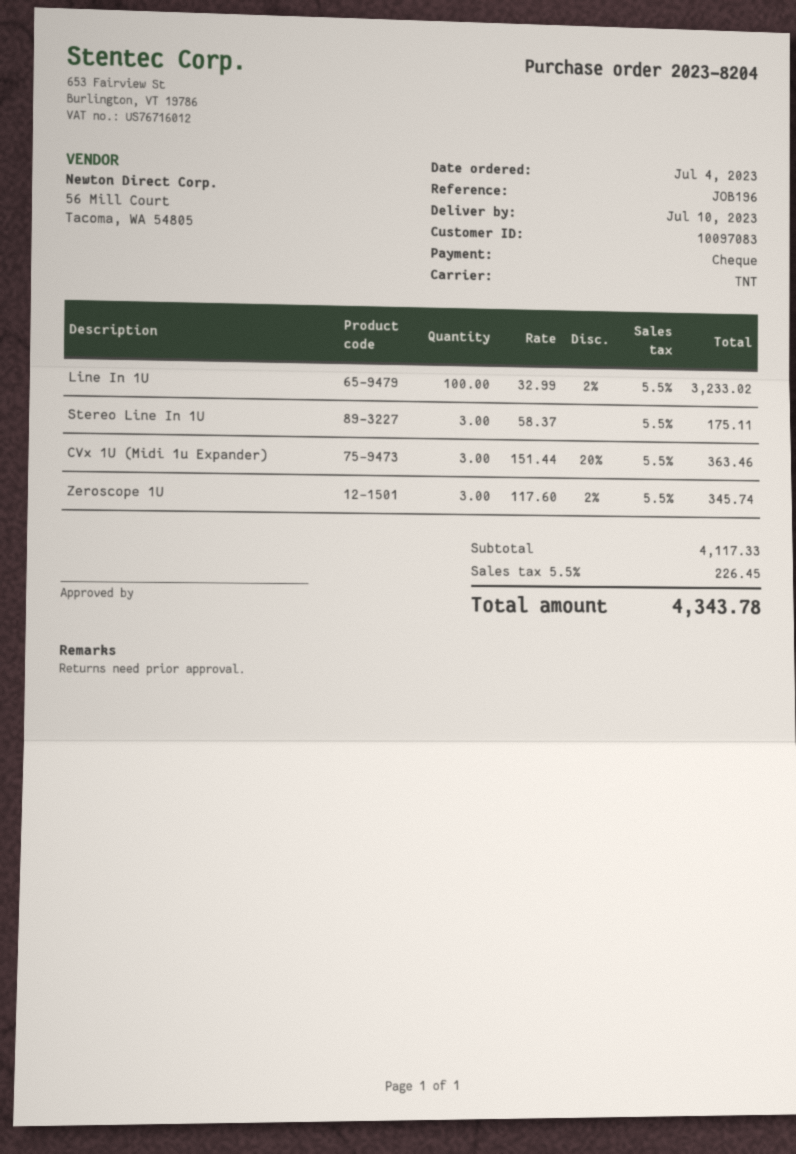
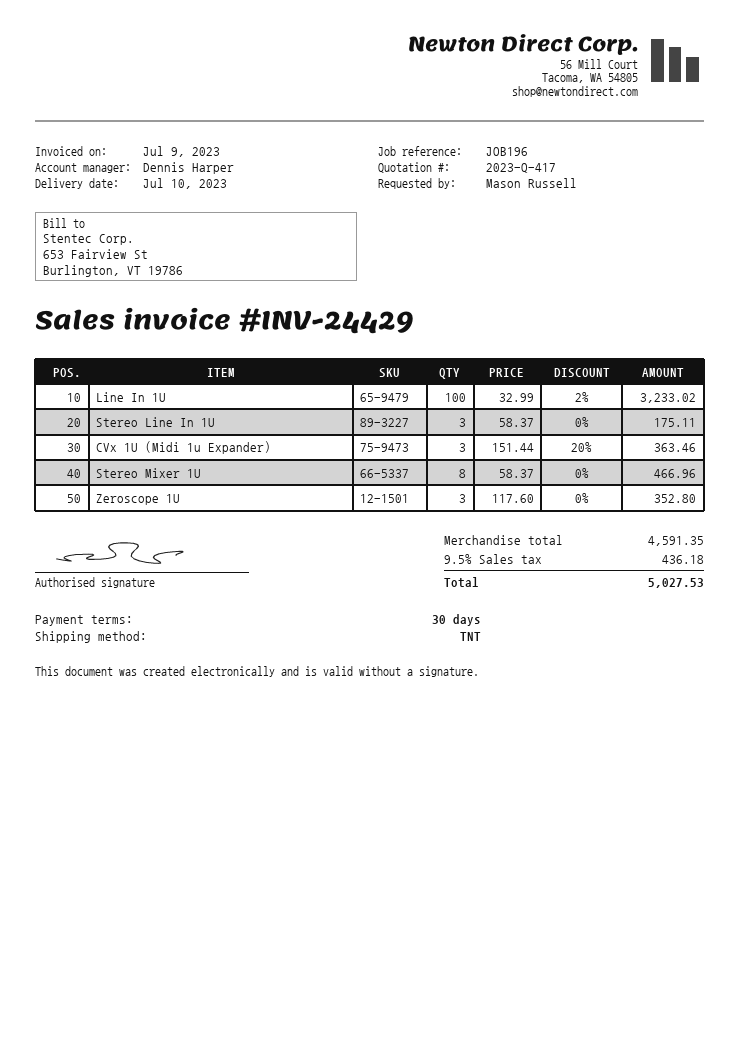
Zeroscope 1U: 3 x 117.60 - 2% = 345.74 -> 3 x 117.60 = 352.80
Stereo Mixer 1U: none -> 8 x 58.37 = 466.96
subtotal: 4117.33 -> 4591.35
tax: 5.5% = 226.45 -> 9.5% = 436.18
total: 4343.78 -> 5027.53

